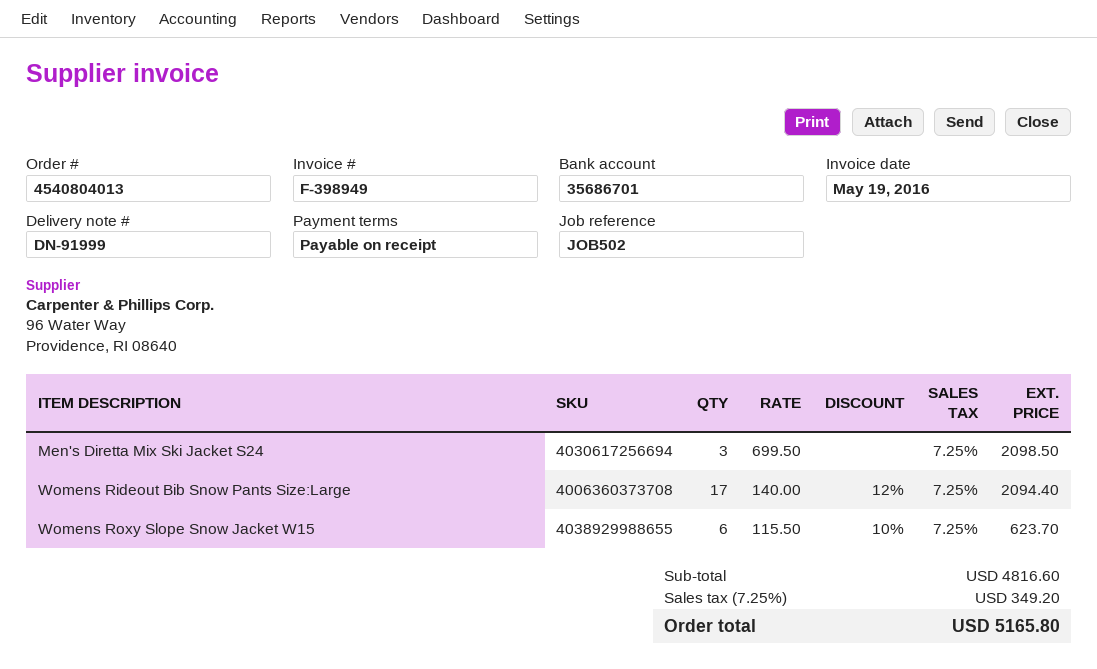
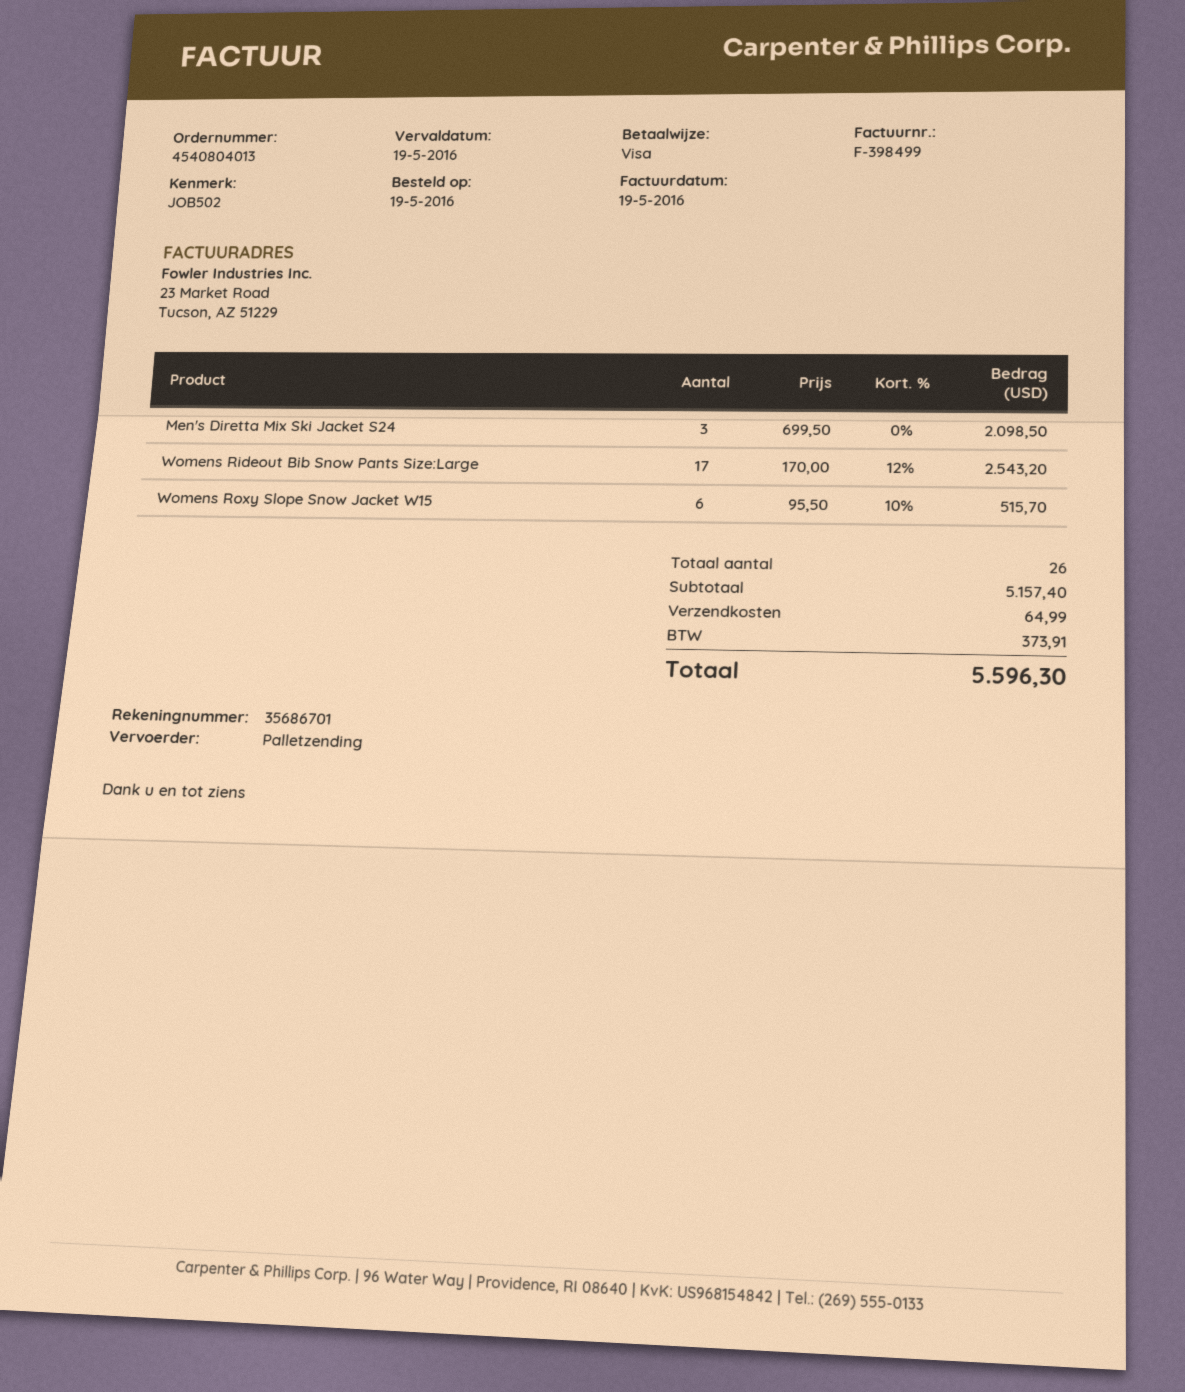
invoice number: F-398949 -> F-398499
Womens Rideout Bib Snow Pants Size:Large: 17 x 140.00 - 12% = 2094.40 -> 17 x 170.00 - 12% = 2543.20
Womens Roxy Slope Snow Jacket W15: 6 x 115.50 - 10% = 623.70 -> 6 x 95.50 - 10% = 515.70
subtotal: 4816.60 -> 5157.40
shipping: none -> 64.99
tax: 349.20 -> 373.91
total: 5165.80 -> 5596.30

